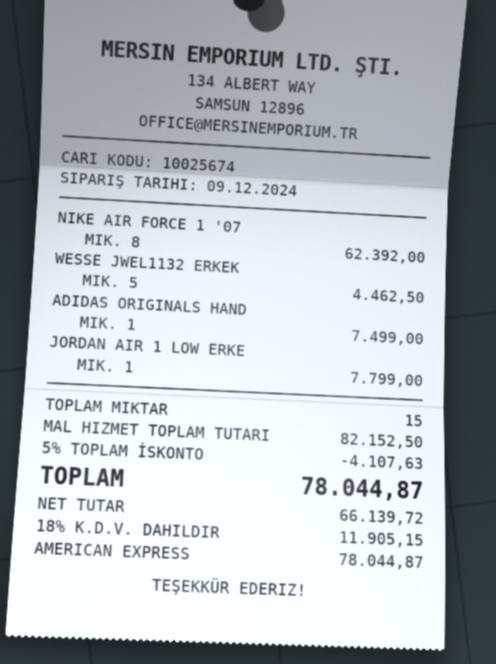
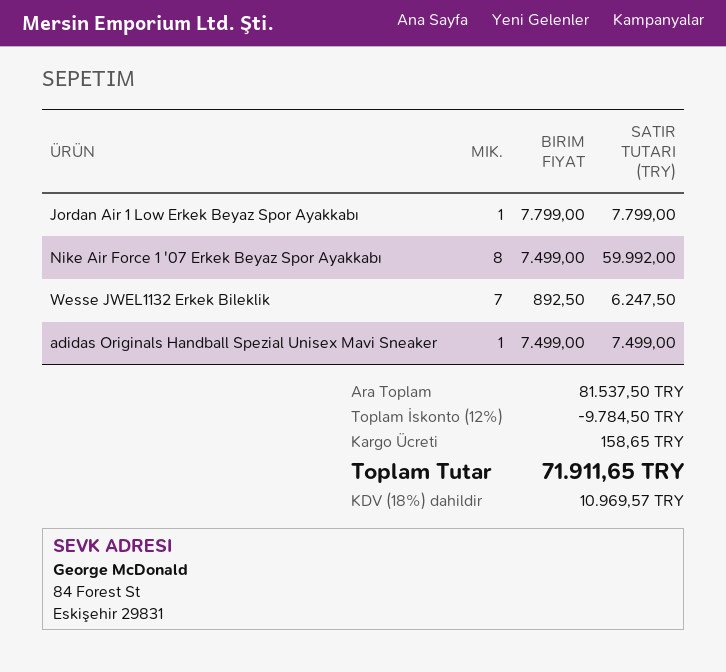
NIKE AIR FORCE 1 '07: 8 for 62392.00 -> 8 for 59992.00
WESSE JWEL1132 ERKEK: 5 for 4462.50 -> 7 for 6247.50
subtotal: 82152.50 -> 81537.50
discount: 5% = 4107.63 -> 12% = 9784.50
shipping: none -> 158.65
tax: 18% = 11905.15 -> 18% = 10969.57
total: 78044.87 -> 71911.65

